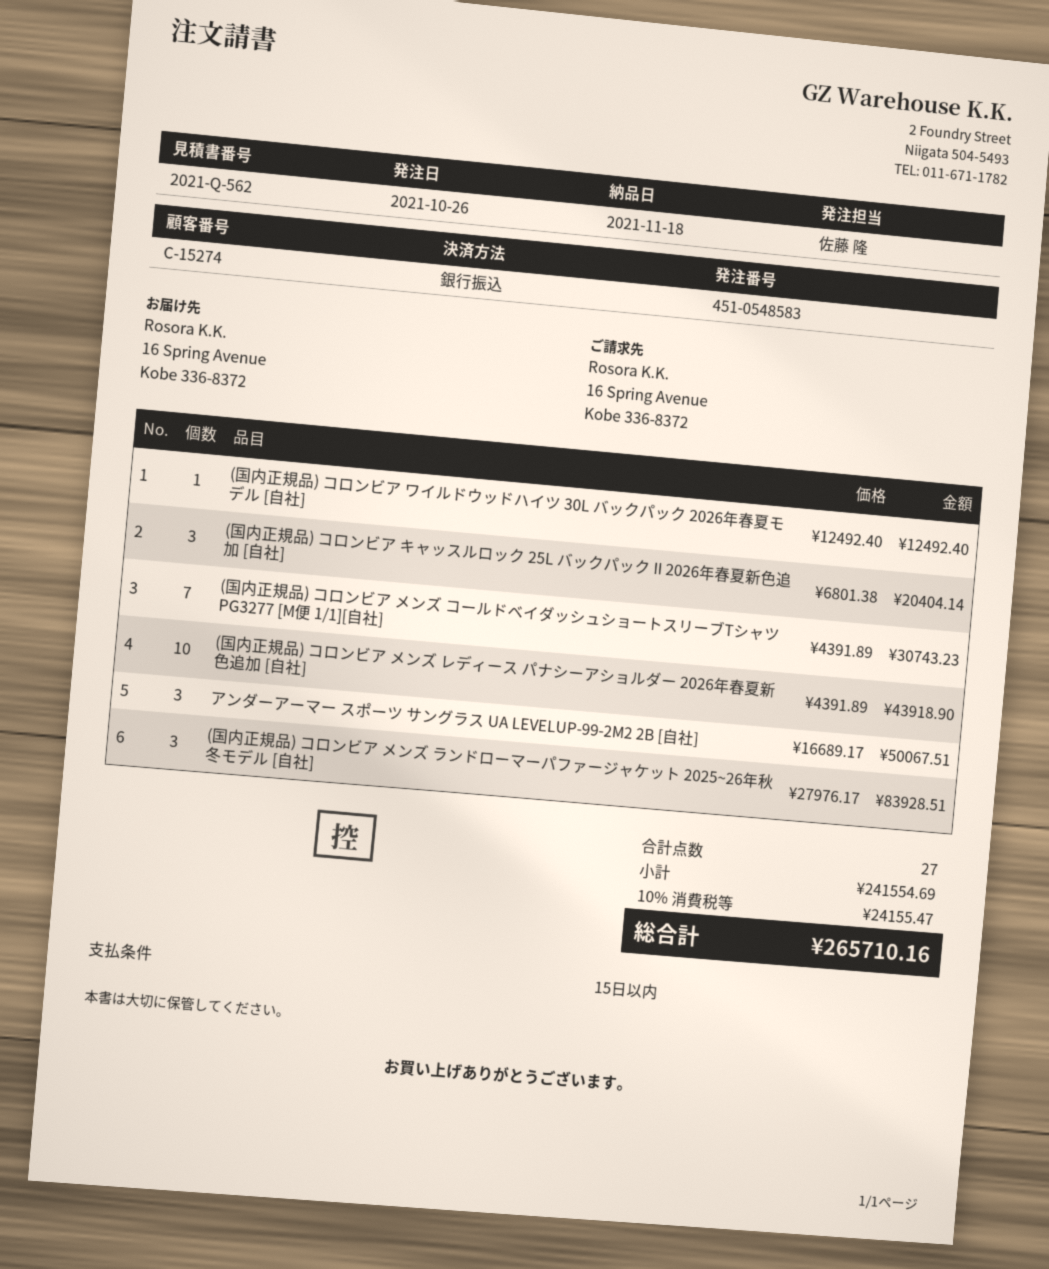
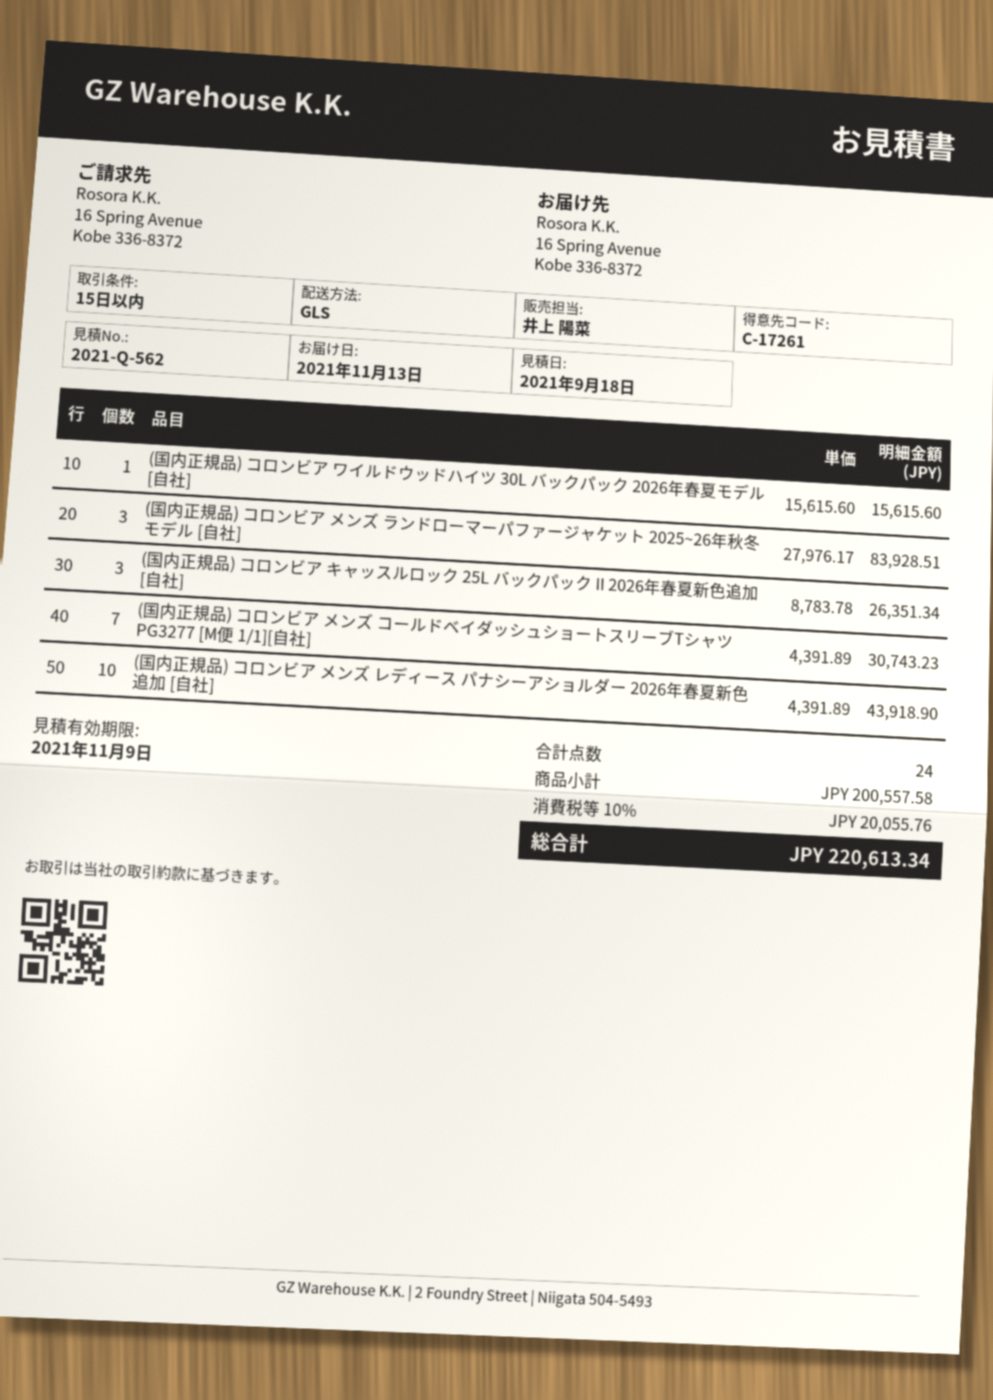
delivery date: 2021-11-18 -> 2021-11-13
customer number: C-15274 -> C-17261
(国内正規品) コロンビア ワイルドウッドハイツ 30L バックパック 2026年春夏モデル [自社]: 1 x 12492.40 = 12492.40 -> 1 x 15615.60 = 15615.60
(国内正規品) コロンビア キャッスルロック 25L バックパック II 2026年春夏新色追加 [自社]: 3 x 6801.38 = 20404.14 -> 3 x 8783.78 = 26351.34
アンダーアーマー スポーツ サングラス UA LEVELUP-99-2M2 2B [自社]: 3 x 16689.17 = 50067.51 -> none
total quantity: 27 -> 24
subtotal: 241554.69 -> 200557.58
tax: 10% = 24155.47 -> 10% = 20055.76
total: 265710.16 -> 220613.34

